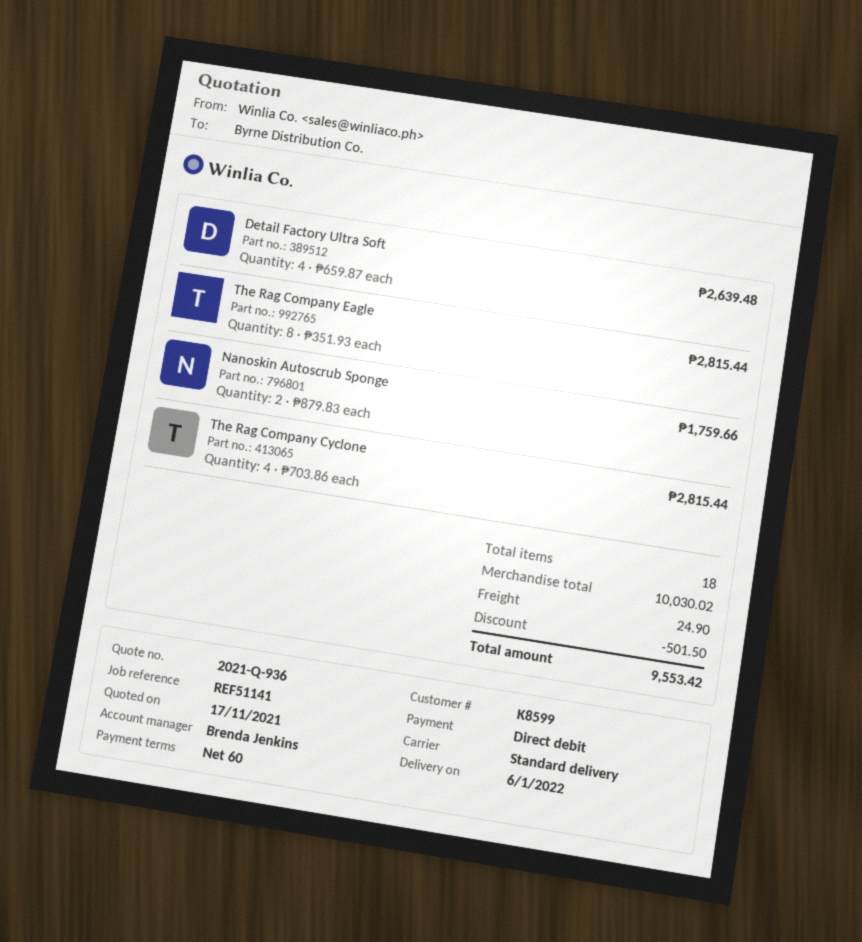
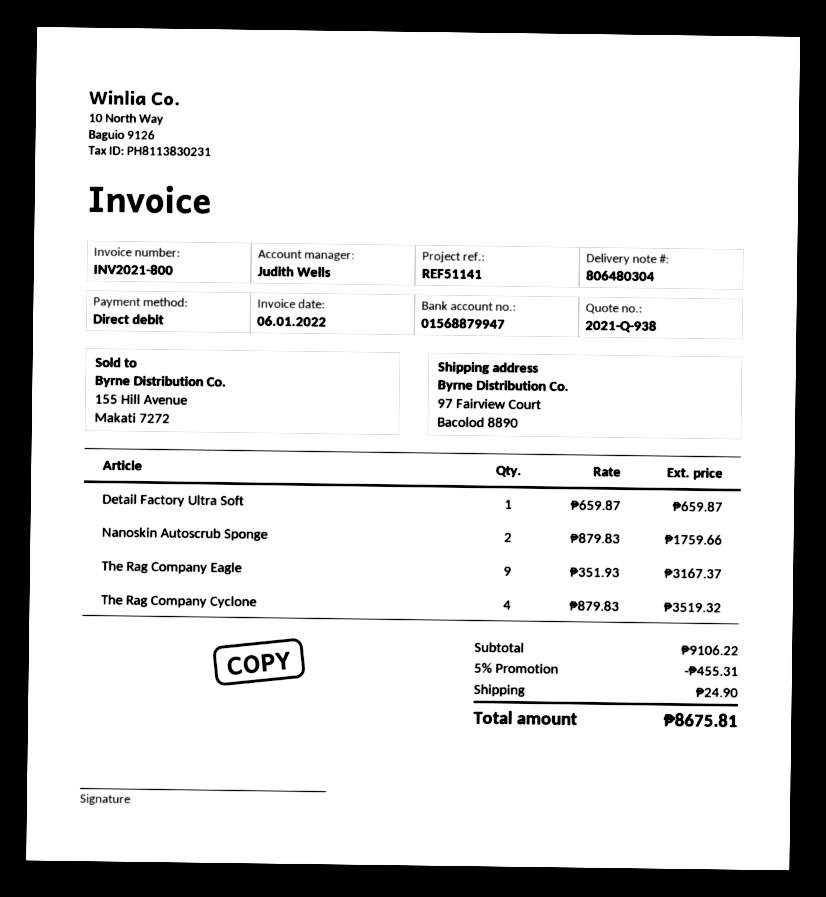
quote number: 2021-Q-936 -> 2021-Q-938
sales rep: Brenda Jenkins -> Judith Wells
Detail Factory Ultra Soft: 4 x 659.87 = 2639.48 -> 1 x 659.87 = 659.87
The Rag Company Eagle: 8 x 351.93 = 2815.44 -> 9 x 351.93 = 3167.37
The Rag Company Cyclone: 4 x 703.86 = 2815.44 -> 4 x 879.83 = 3519.32
subtotal: 10030.02 -> 9106.22
discount: 501.50 -> 455.31
total: 9553.42 -> 8675.81

